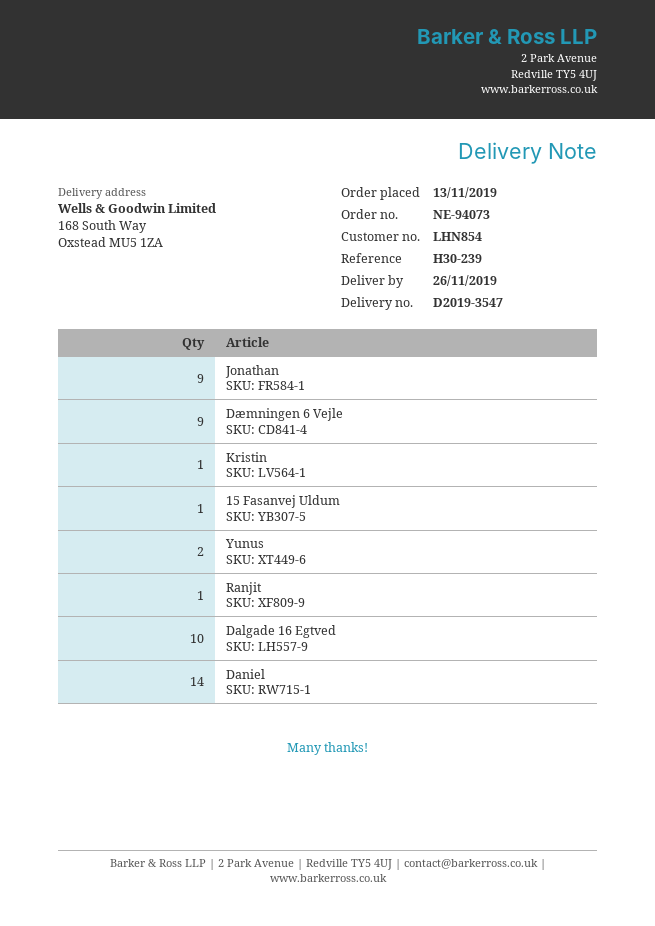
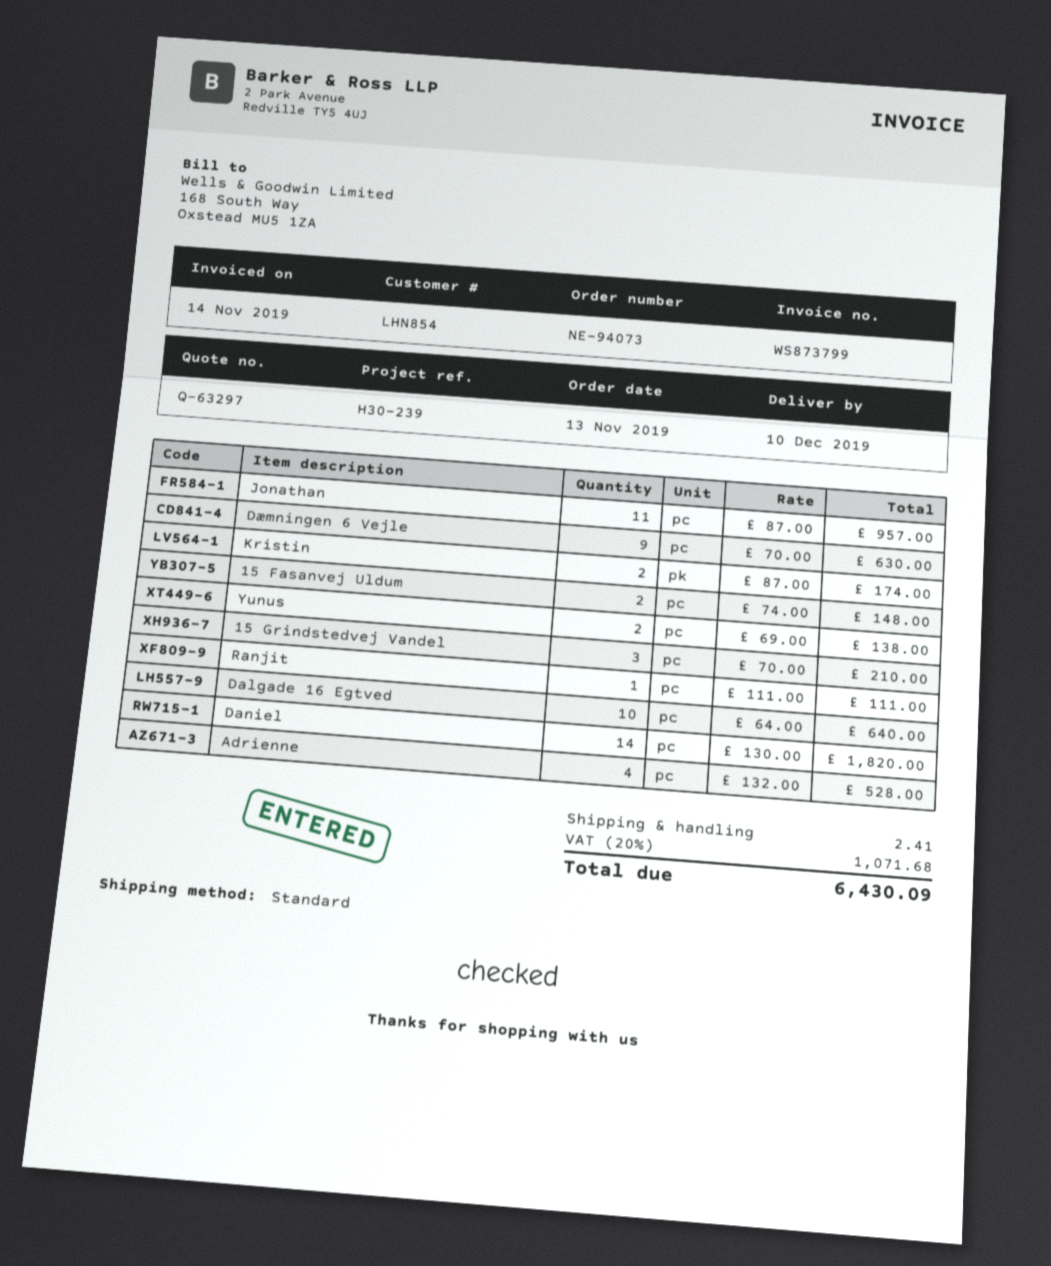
delivery date: 2019-11-26 -> 2019-12-10
Jonathan: 9 -> 11
Kristin: 1 -> 2
15 Fasanvej Uldum: 1 -> 2
15 Grindstedvej Vandel: none -> 3
Adrienne: none -> 4

